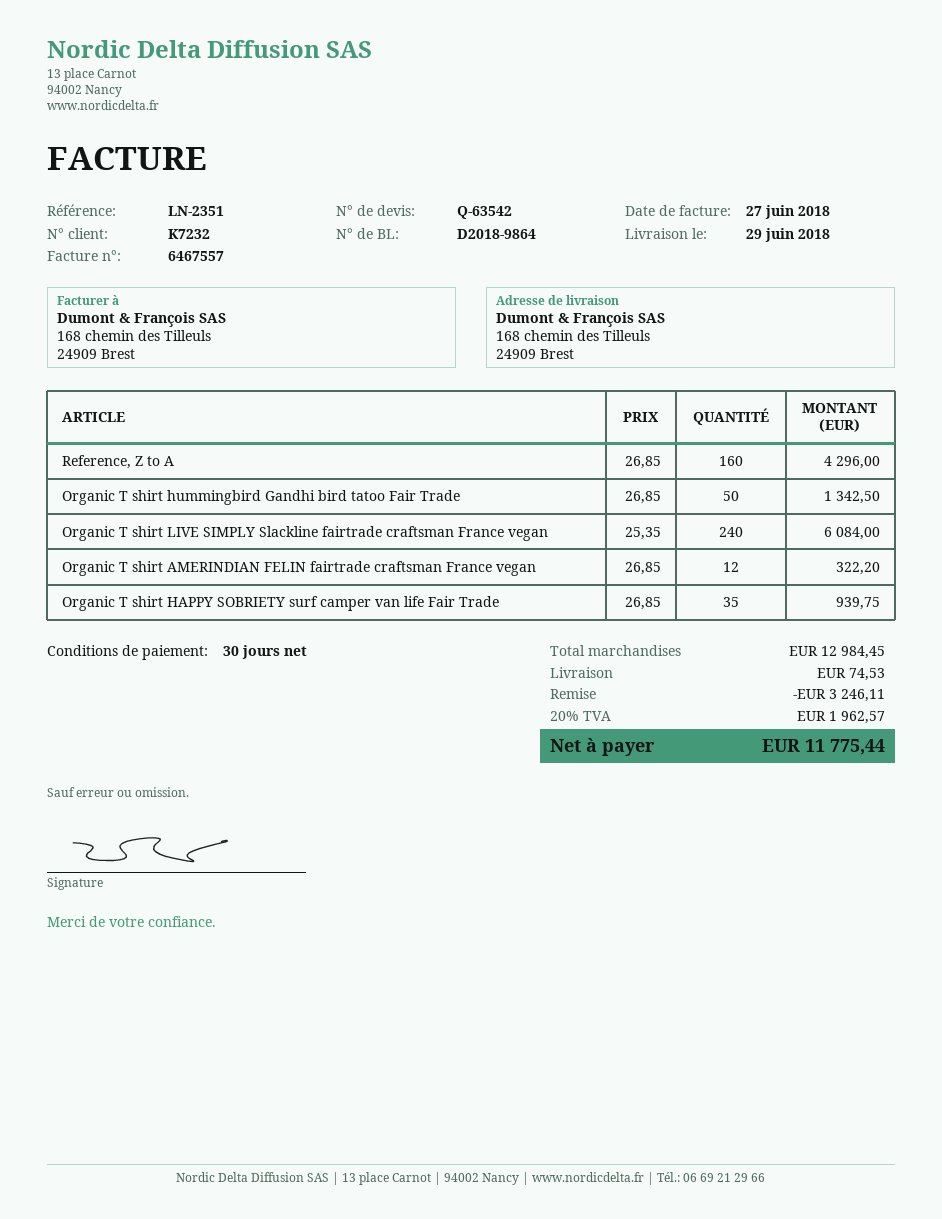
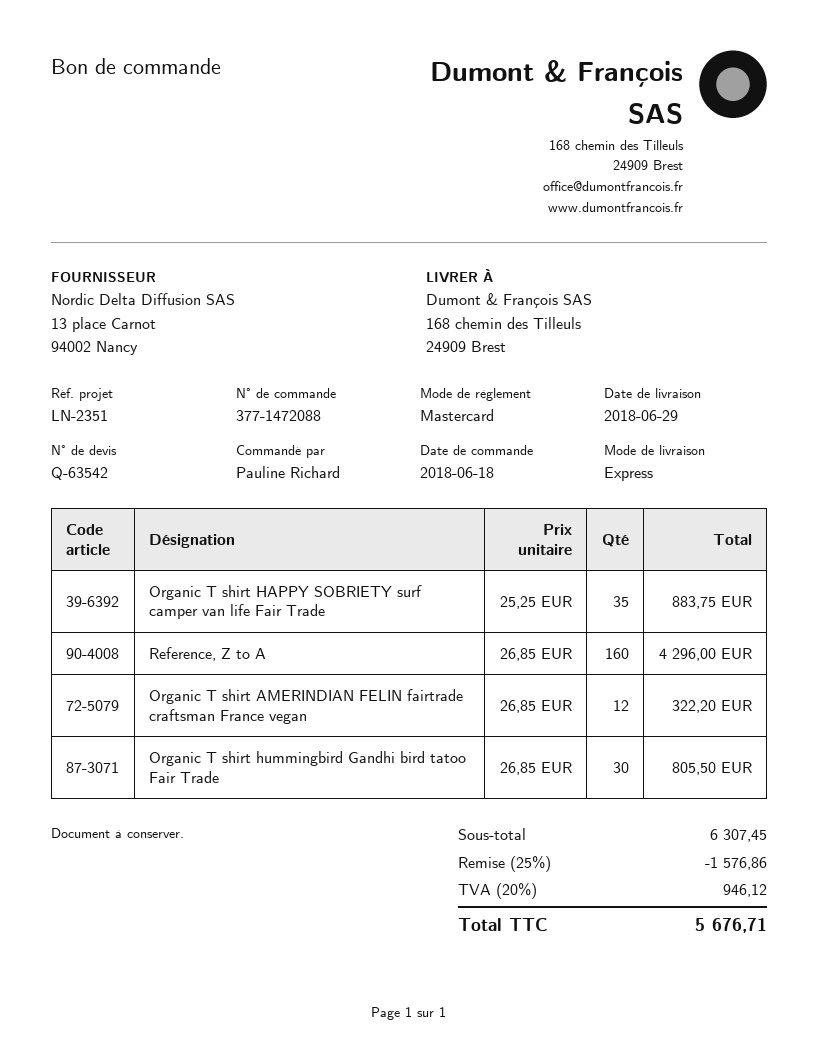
Organic T shirt hummingbird Gandhi bird tatoo Fair Trade: 50 x 26.85 = 1342.50 -> 30 x 26.85 = 805.50
Organic T shirt LIVE SIMPLY Slackline fairtrade craftsman France vegan: 240 x 25.35 = 6084.00 -> none
Organic T shirt HAPPY SOBRIETY surf camper van life Fair Trade: 35 x 26.85 = 939.75 -> 35 x 25.25 = 883.75
subtotal: 12984.45 -> 6307.45
discount: 3246.11 -> 1576.86
shipping: 74.53 -> none
tax: 20% = 1962.57 -> 20% = 946.12
total: 11775.44 -> 5676.71

